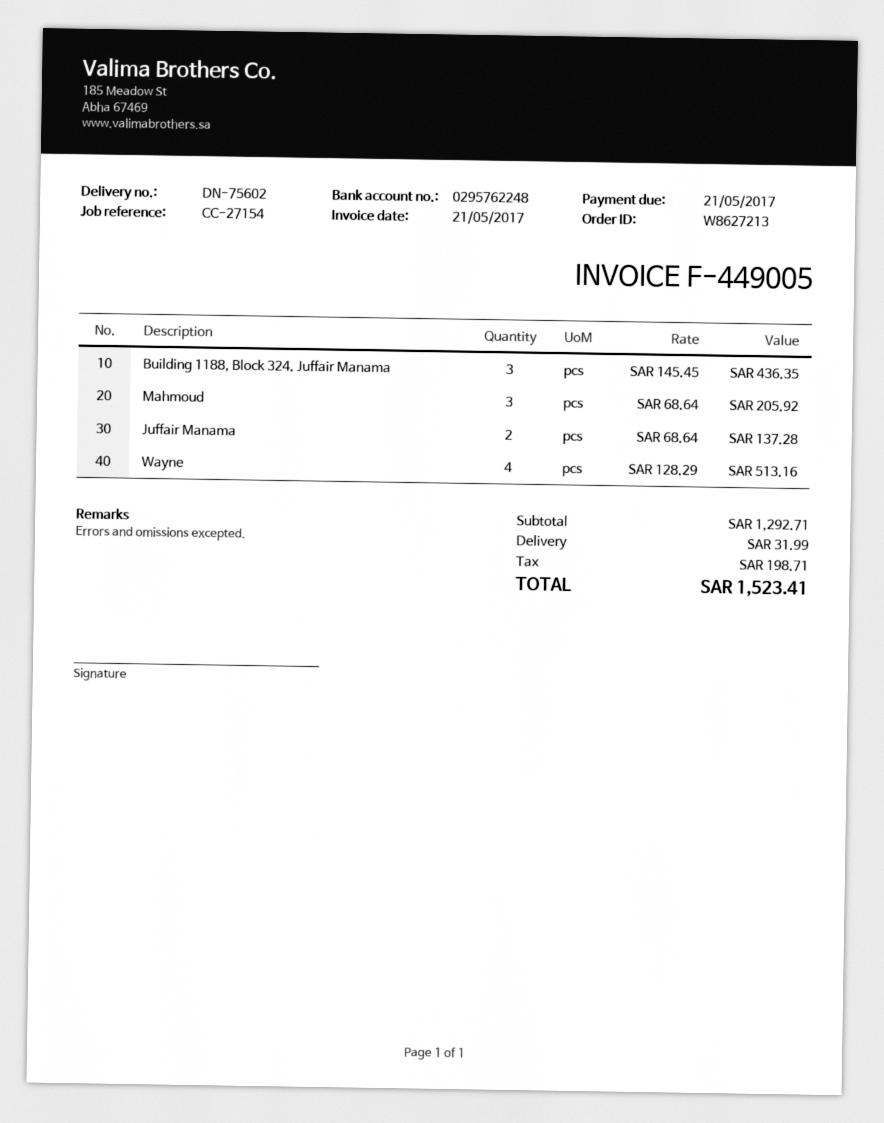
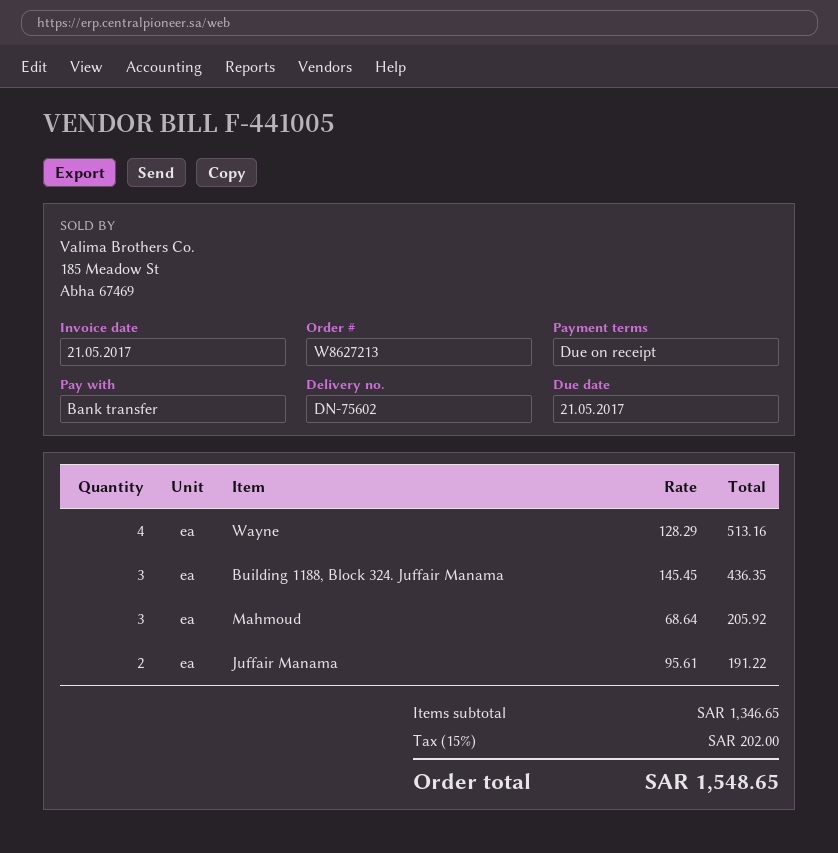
invoice number: F-449005 -> F-441005
Juffair Manama: 2 x 68.64 = 137.28 -> 2 x 95.61 = 191.22
subtotal: 1292.71 -> 1346.65
shipping: 31.99 -> none
tax: 198.71 -> 202.00
total: 1523.41 -> 1548.65

